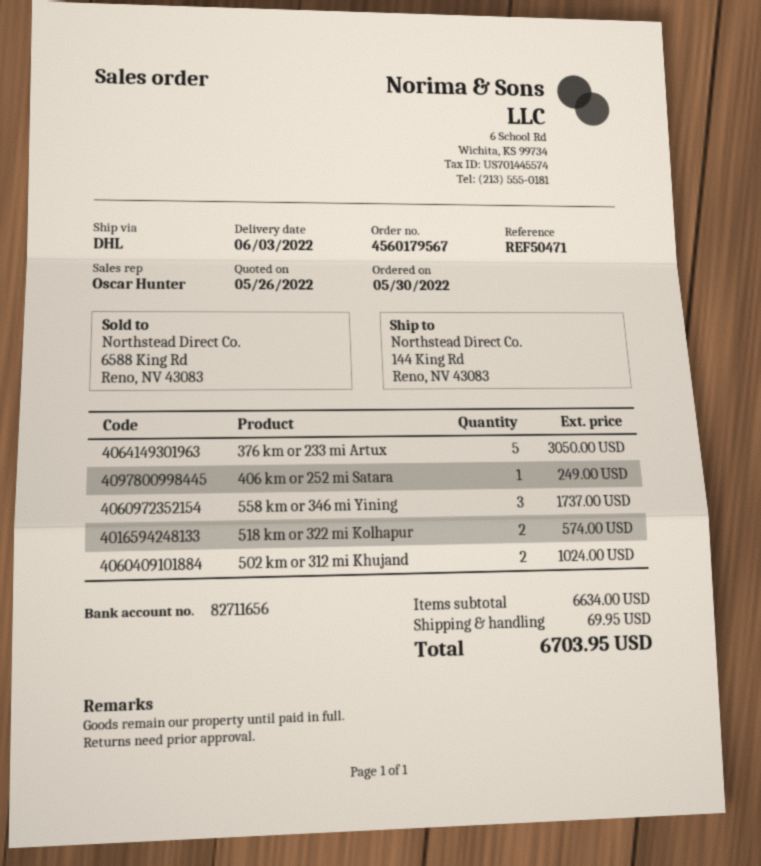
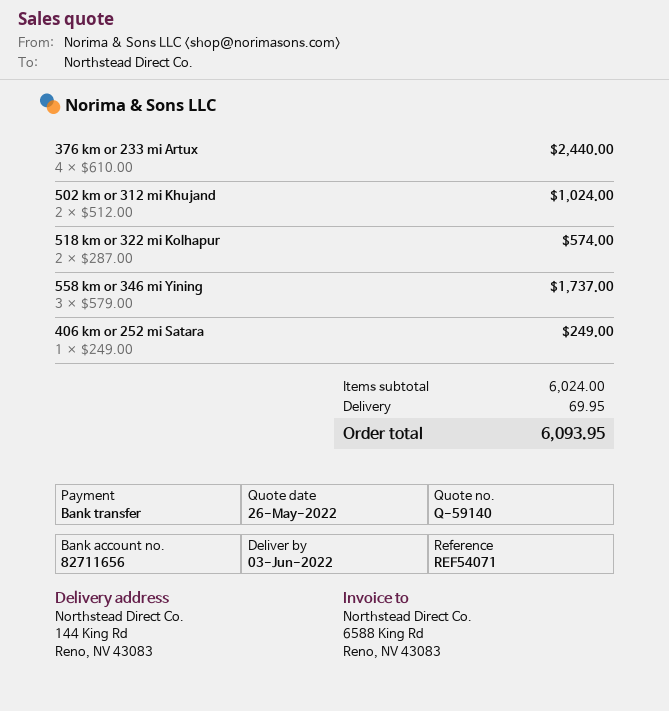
reference: REF50471 -> REF54071
376 km or 233 mi Artux: 5 for 3050.00 -> 4 for 2440.00
subtotal: 6634.00 -> 6024.00
total: 6703.95 -> 6093.95

